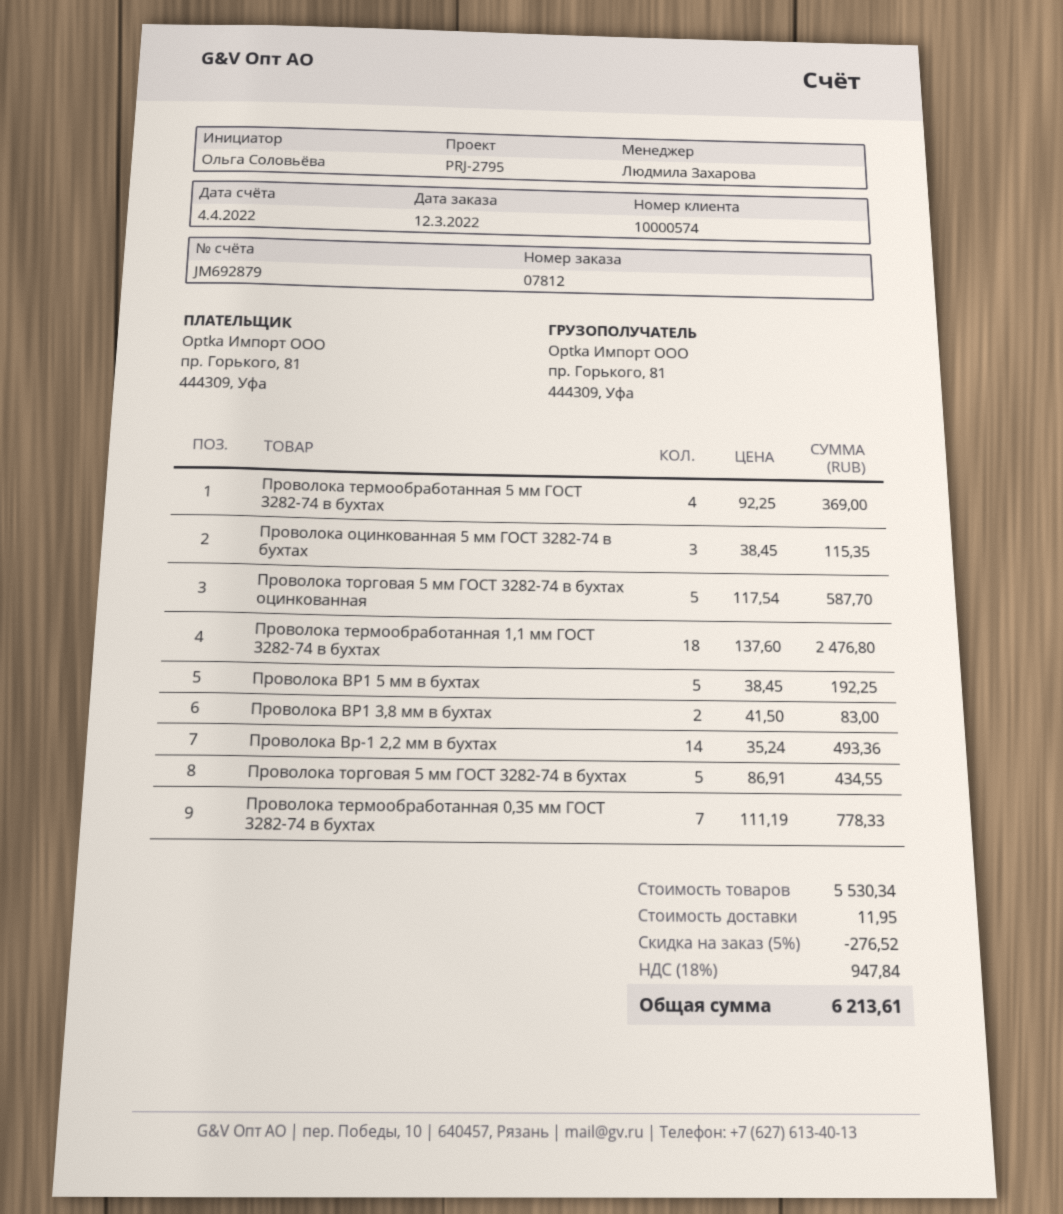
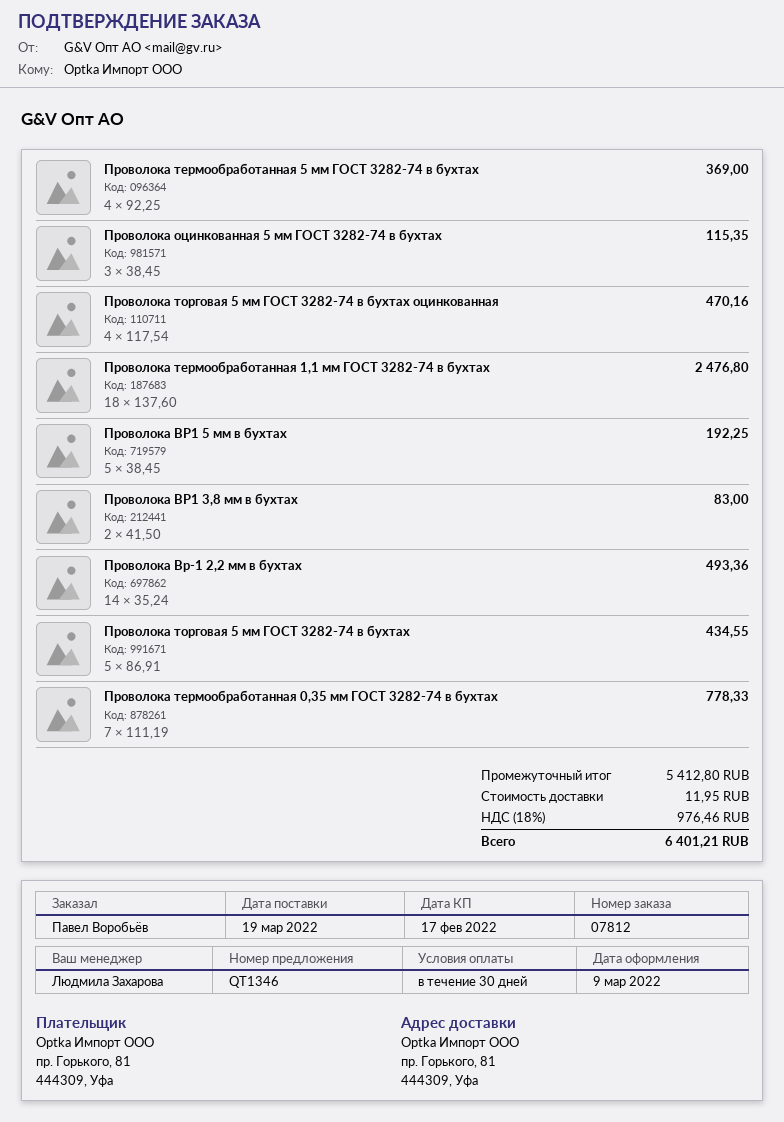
order date: 2022-03-12 -> 2022-03-09
ordered by: Ольга Соловьёва -> Павел Воробьёв
Проволока торговая 5 мм ГОСТ 3282-74 в бухтах оцинкованная: 5 x 117.54 = 587.70 -> 4 x 117.54 = 470.16
subtotal: 5530.34 -> 5412.80
discount: 5% = 276.52 -> none
tax: 18% = 947.84 -> 18% = 976.46
total: 6213.61 -> 6401.21

